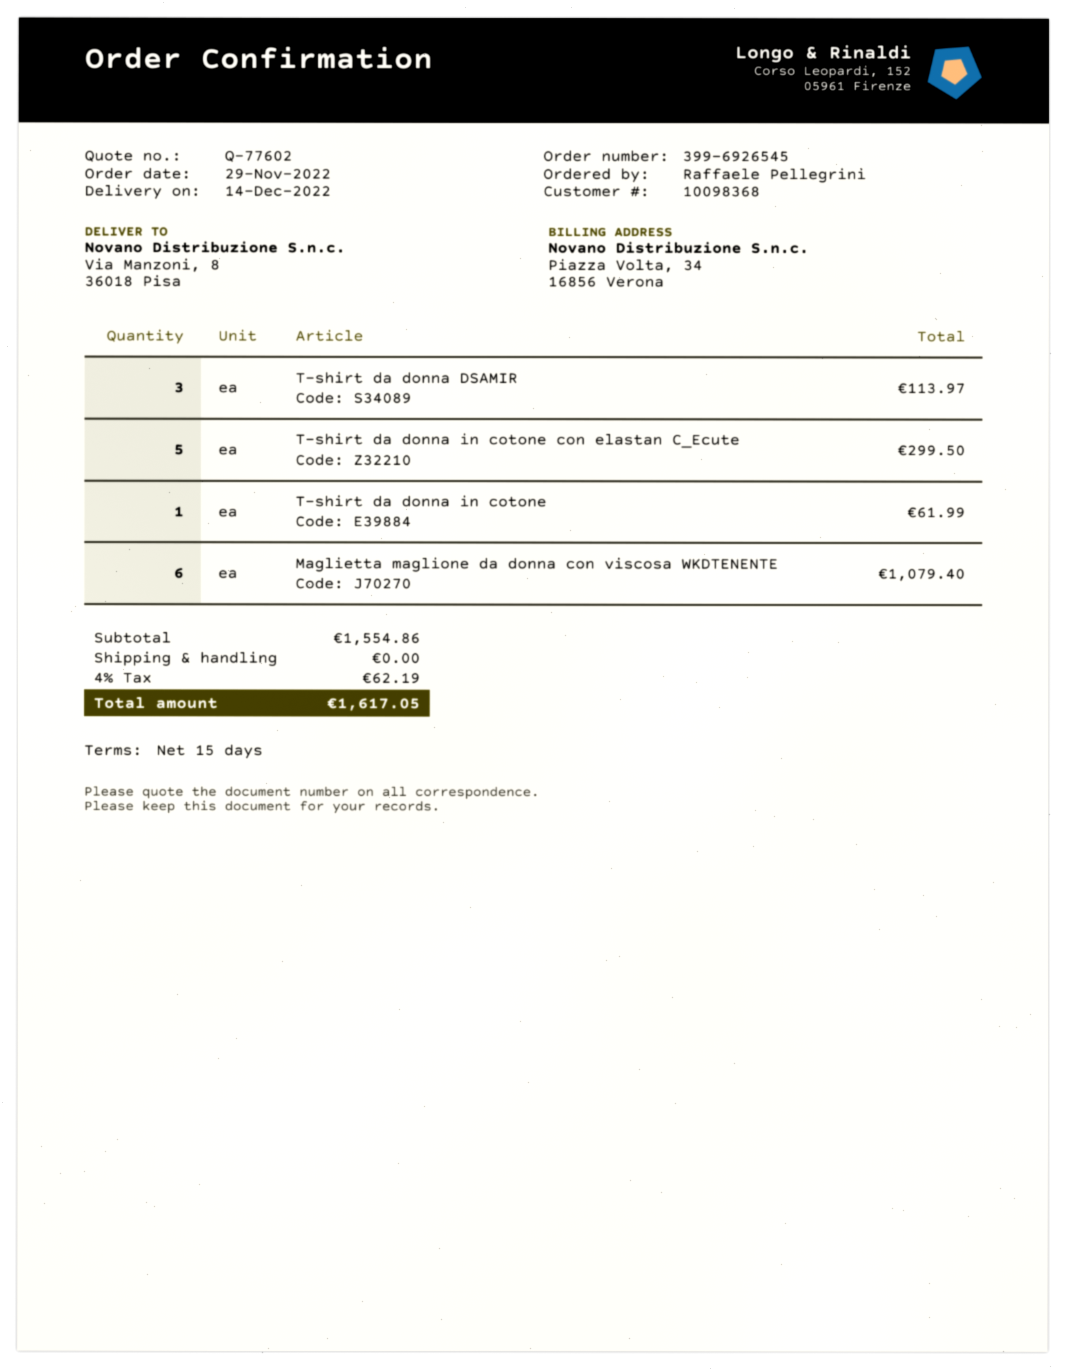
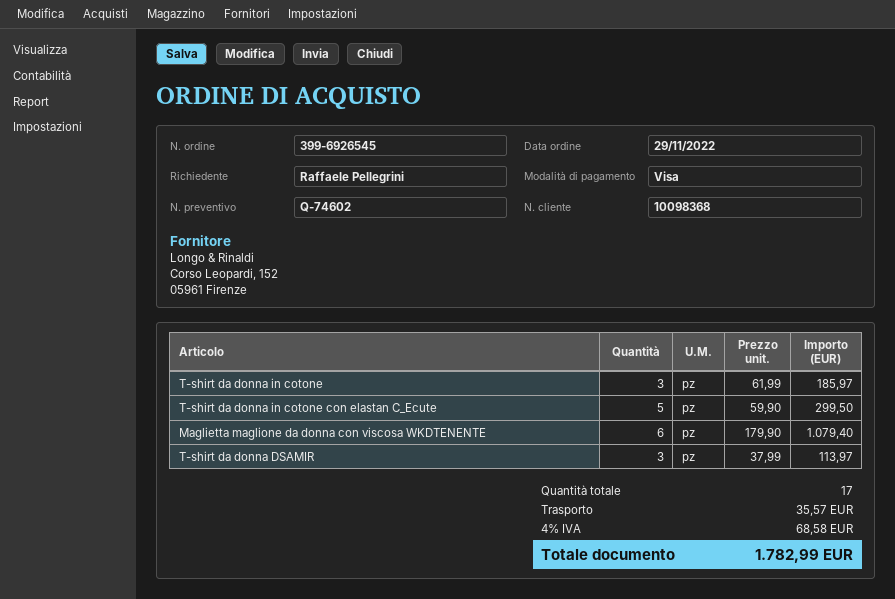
quote number: Q-77602 -> Q-74602
T-shirt da donna in cotone: 1 for 61.99 -> 3 for 185.97
shipping: 0.00 -> 35.57
tax: 4% = 62.19 -> 4% = 68.58
total: 1617.05 -> 1782.99

